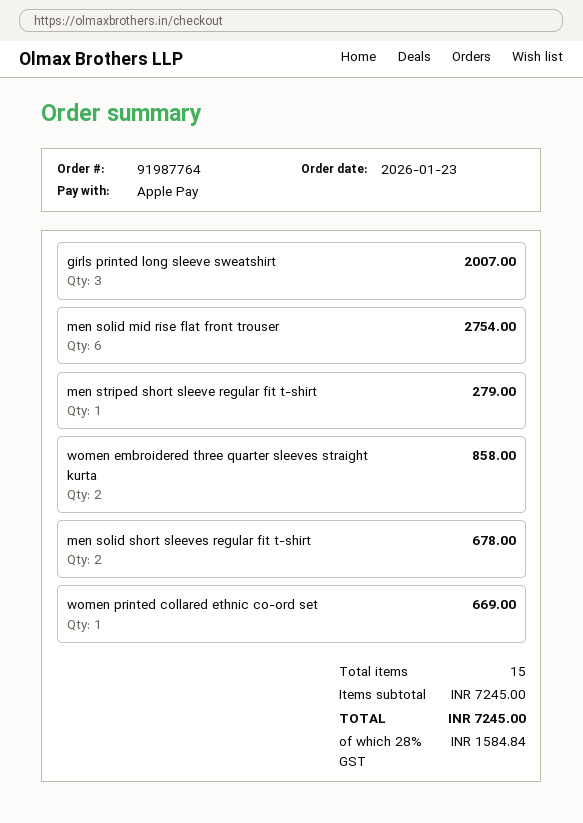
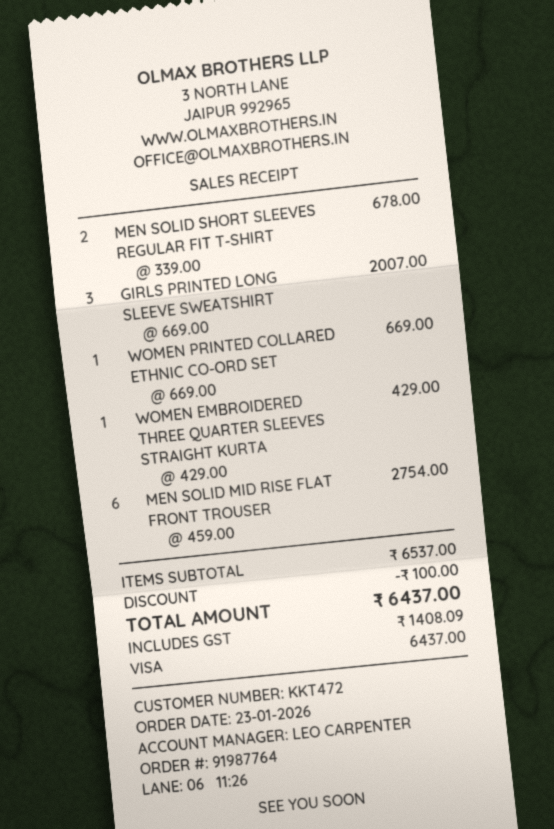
payment method: Apple Pay -> Visa
men striped short sleeve regular fit t-shirt: 1 for 279.00 -> none
women embroidered three quarter sleeves straight kurta: 2 for 858.00 -> 1 for 429.00
subtotal: 7245.00 -> 6537.00
discount: none -> 100.00
tax: 1584.84 -> 1408.09
total: 7245.00 -> 6437.00

